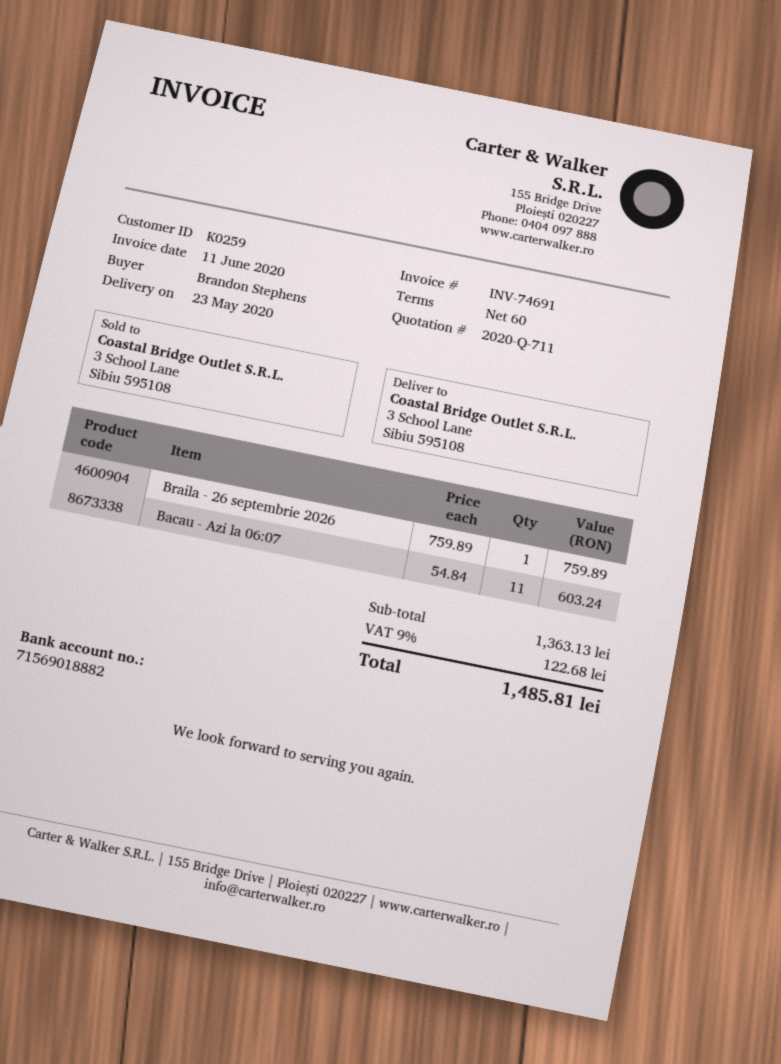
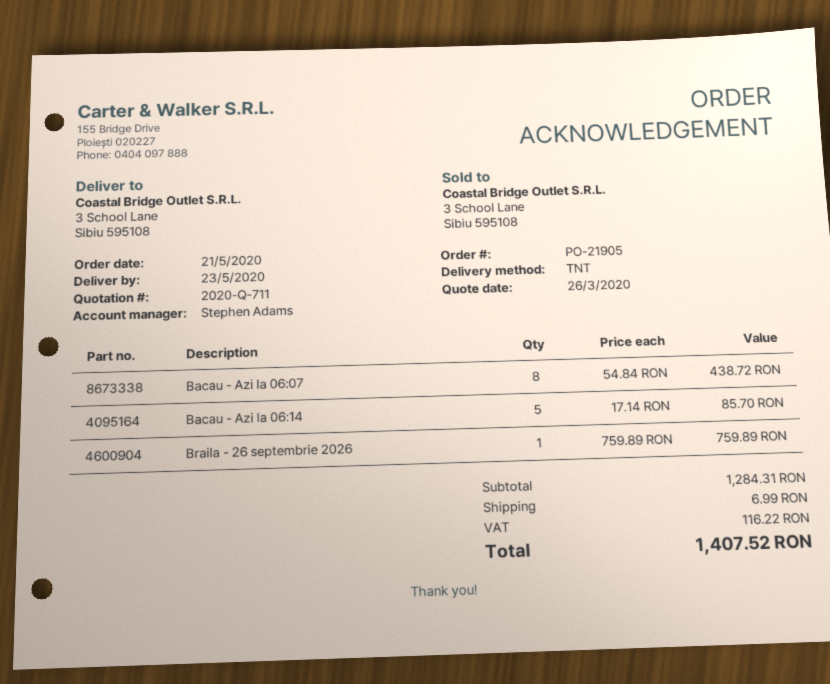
Bacau - Azi la 06:07: 11 x 54.84 = 603.24 -> 8 x 54.84 = 438.72
Bacau - Azi la 06:14: none -> 5 x 17.14 = 85.70
subtotal: 1363.13 -> 1284.31
shipping: none -> 6.99
tax: 122.68 -> 116.22
total: 1485.81 -> 1407.52

